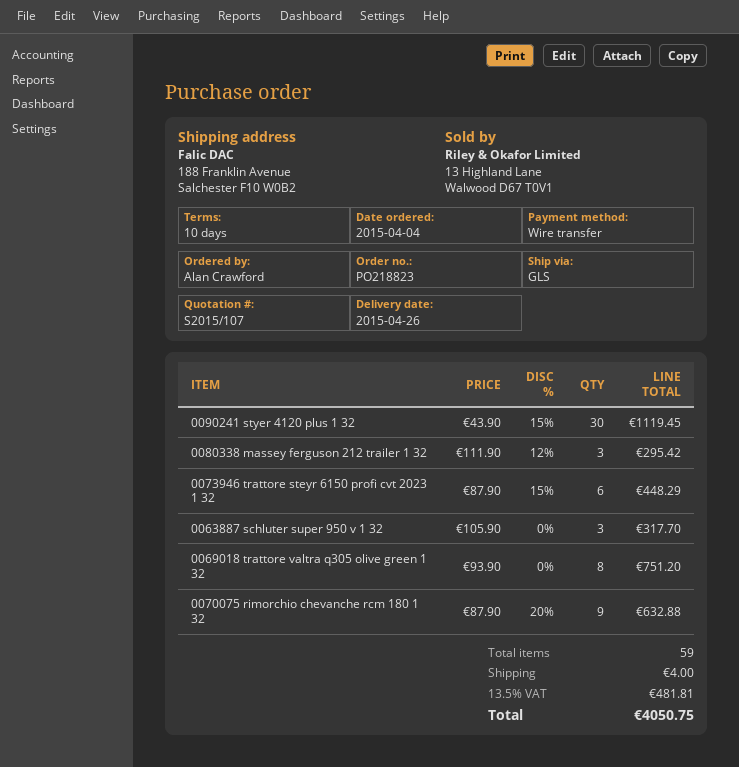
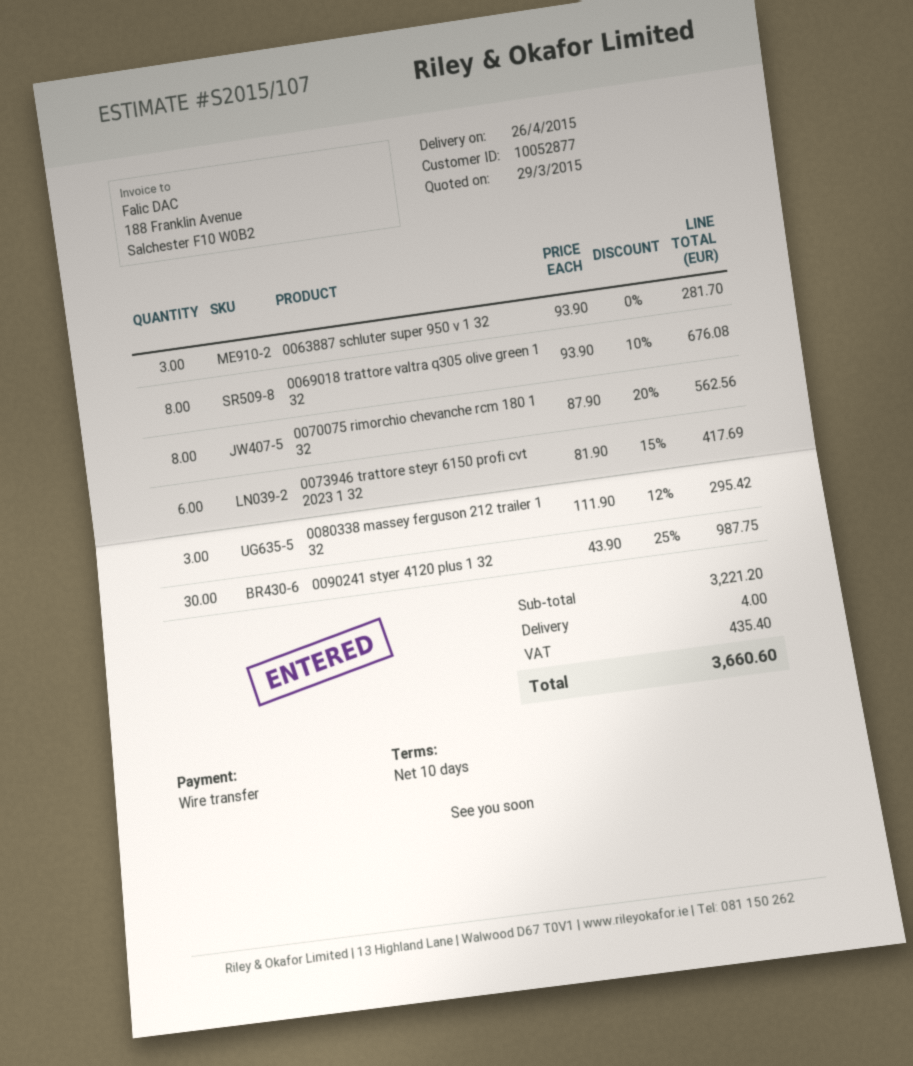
0090241 styer 4120 plus 1 32: 30 x 43.90 - 15% = 1119.45 -> 30 x 43.90 - 25% = 987.75
0073946 trattore steyr 6150 profi cvt 2023 1 32: 6 x 87.90 - 15% = 448.29 -> 6 x 81.90 - 15% = 417.69
0063887 schluter super 950 v 1 32: 3 x 105.90 = 317.70 -> 3 x 93.90 = 281.70
0069018 trattore valtra q305 olive green 1 32: 8 x 93.90 = 751.20 -> 8 x 93.90 - 10% = 676.08
0070075 rimorchio chevanche rcm 180 1 32: 9 x 87.90 - 20% = 632.88 -> 8 x 87.90 - 20% = 562.56
tax: 481.81 -> 435.40
total: 4050.75 -> 3660.60

